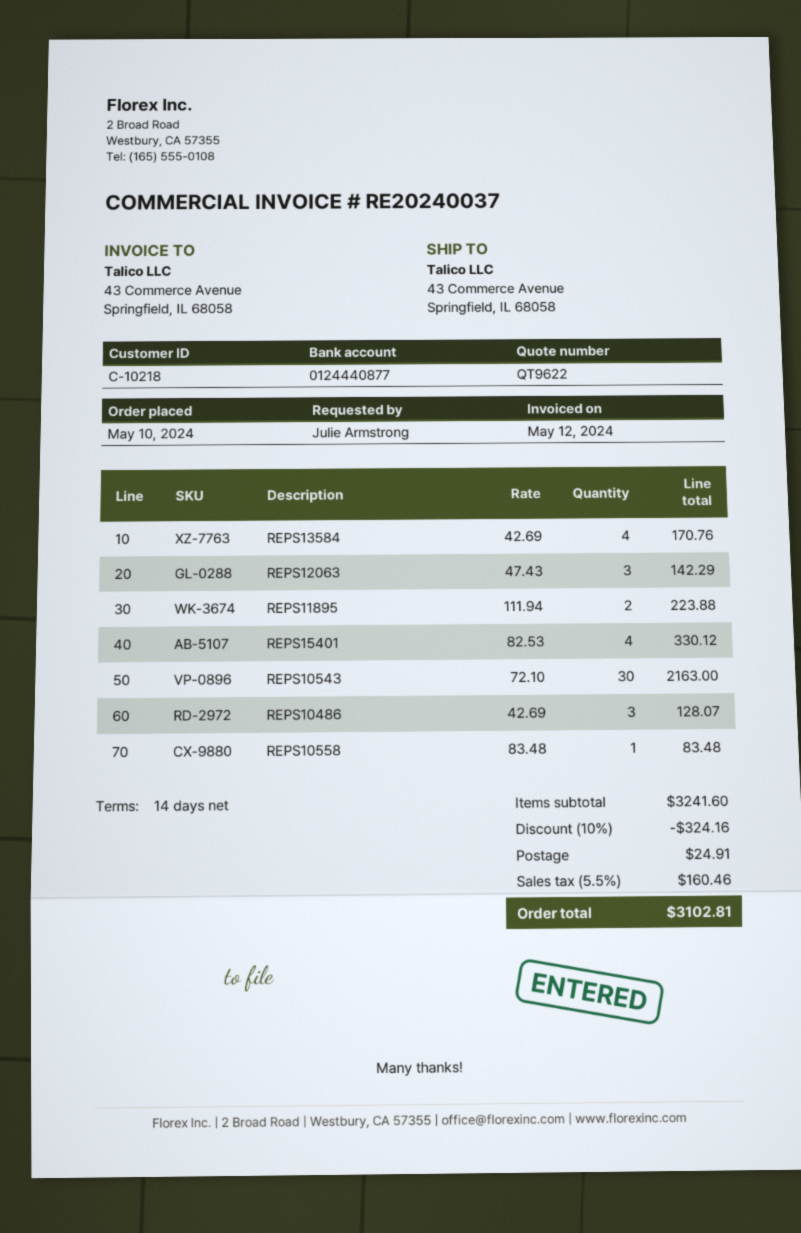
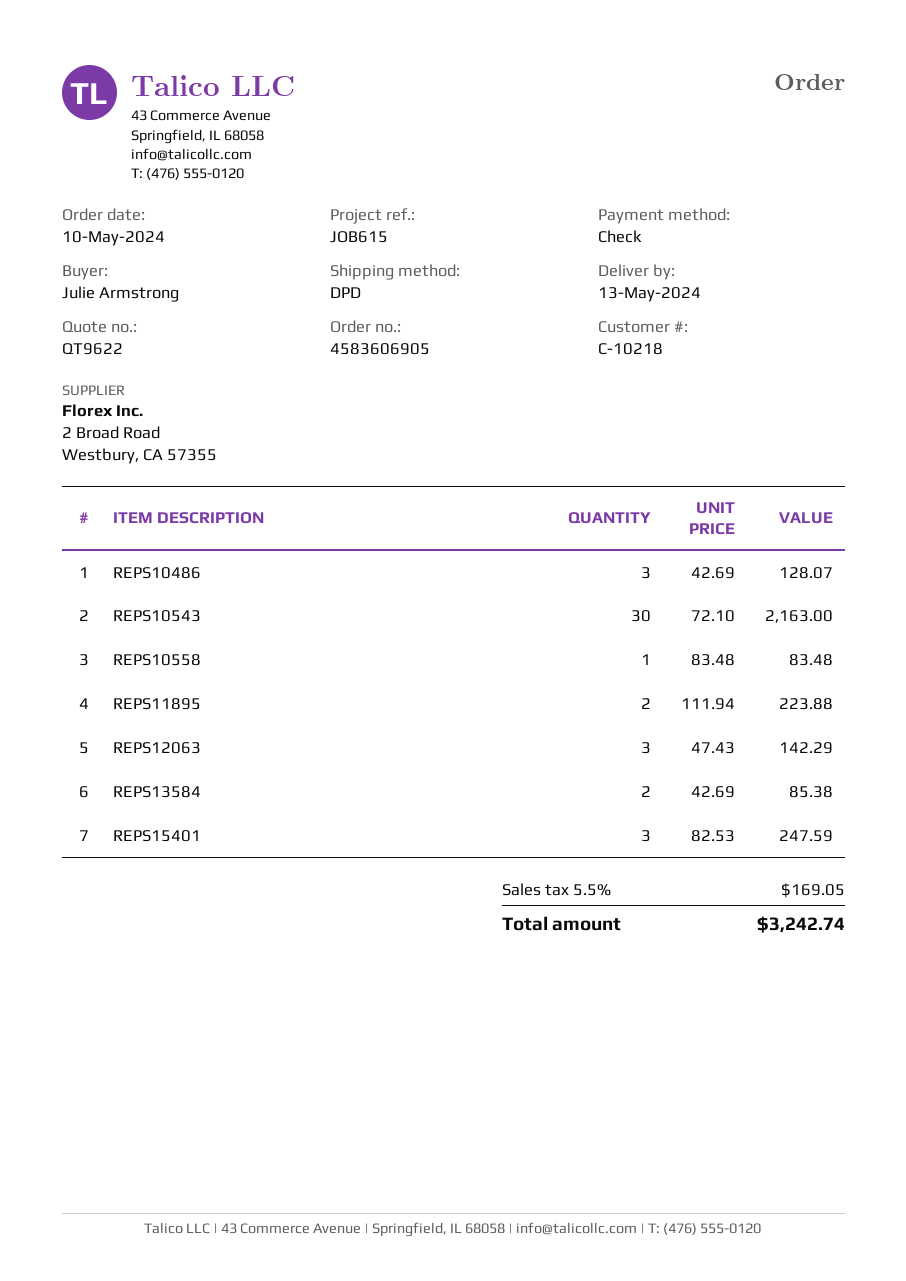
REPS13584: 4 x 42.69 = 170.76 -> 2 x 42.69 = 85.38
REPS15401: 4 x 82.53 = 330.12 -> 3 x 82.53 = 247.59
discount: 10% = 324.16 -> none
shipping: 24.91 -> none
tax: 5.5% = 160.46 -> 5.5% = 169.05
total: 3102.81 -> 3242.74

